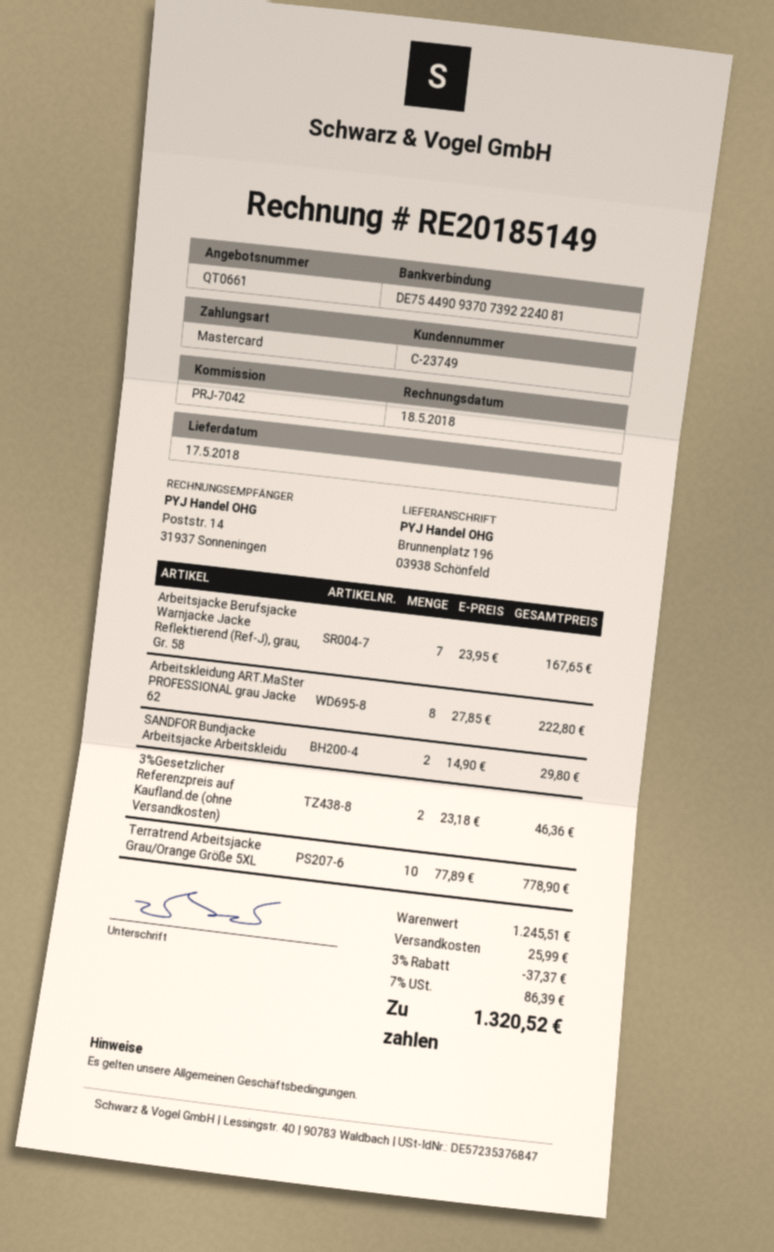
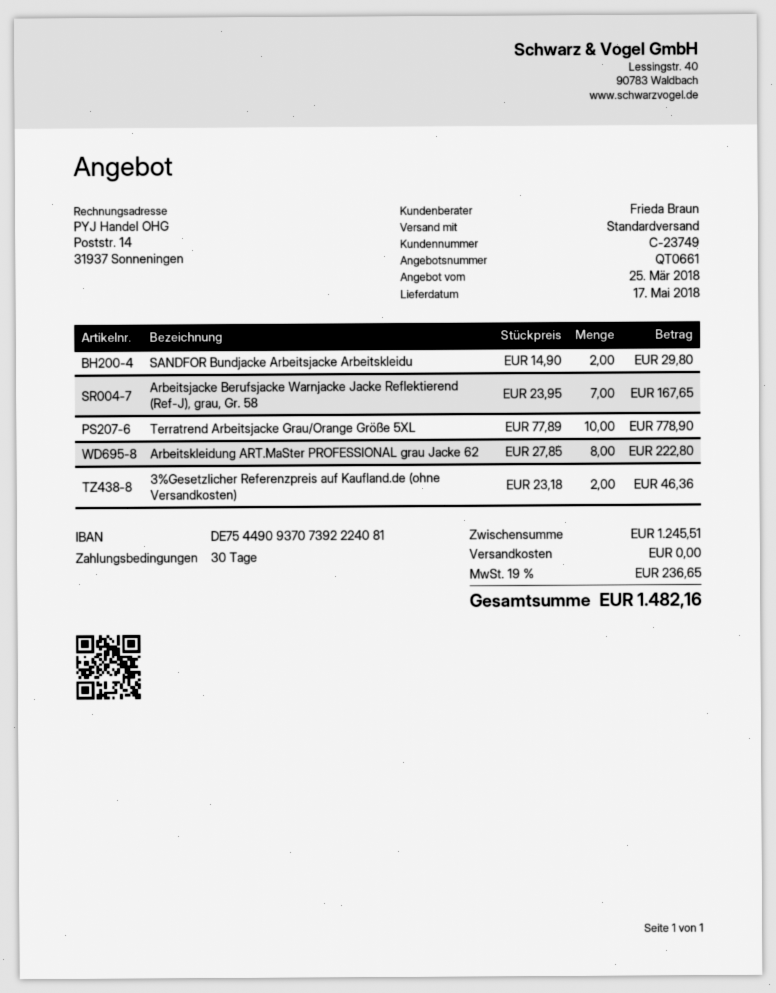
discount: 3% = 37.37 -> none
shipping: 25.99 -> 0.00
tax: 7% = 86.39 -> 19% = 236.65
total: 1320.52 -> 1482.16

